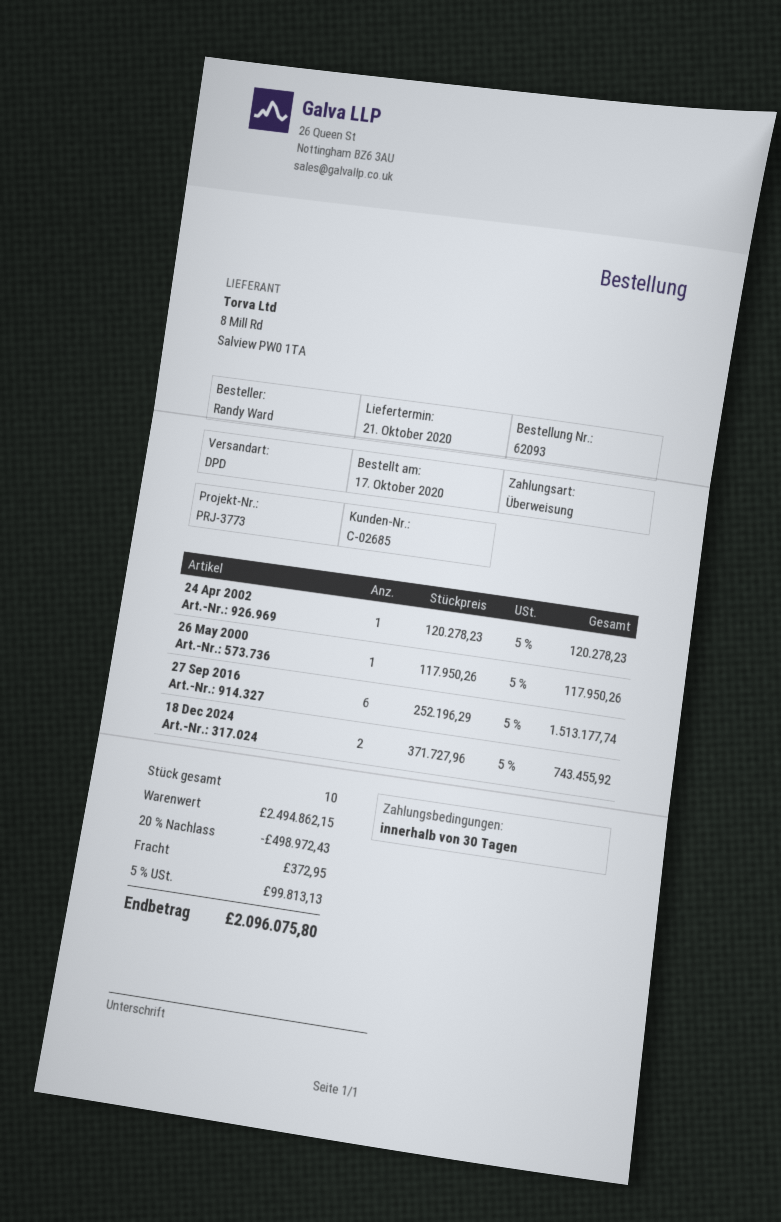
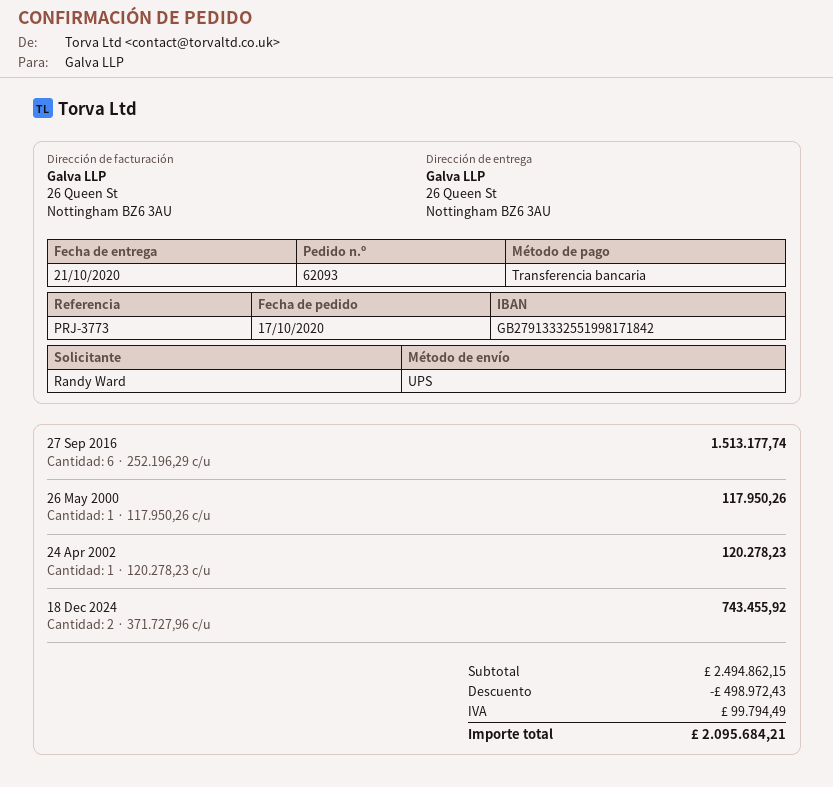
shipping method: DPD -> UPS
shipping: 372.95 -> none
tax: 99813.13 -> 99794.49
total: 2096075.80 -> 2095684.21

